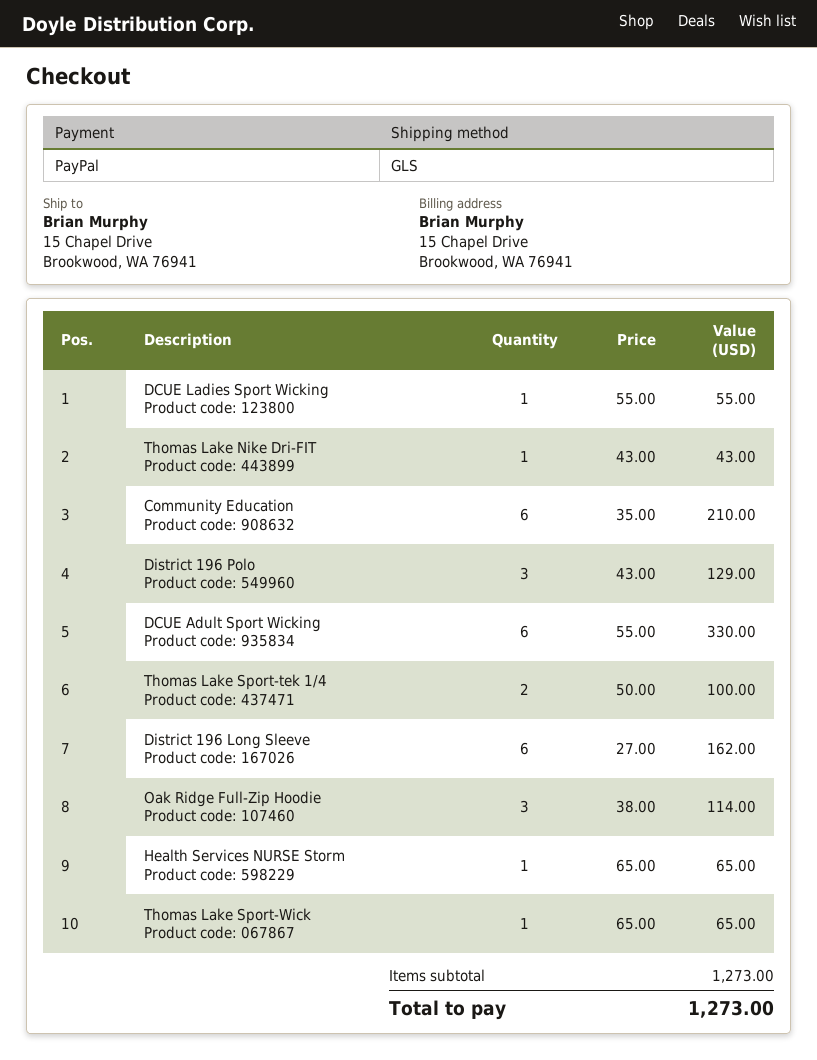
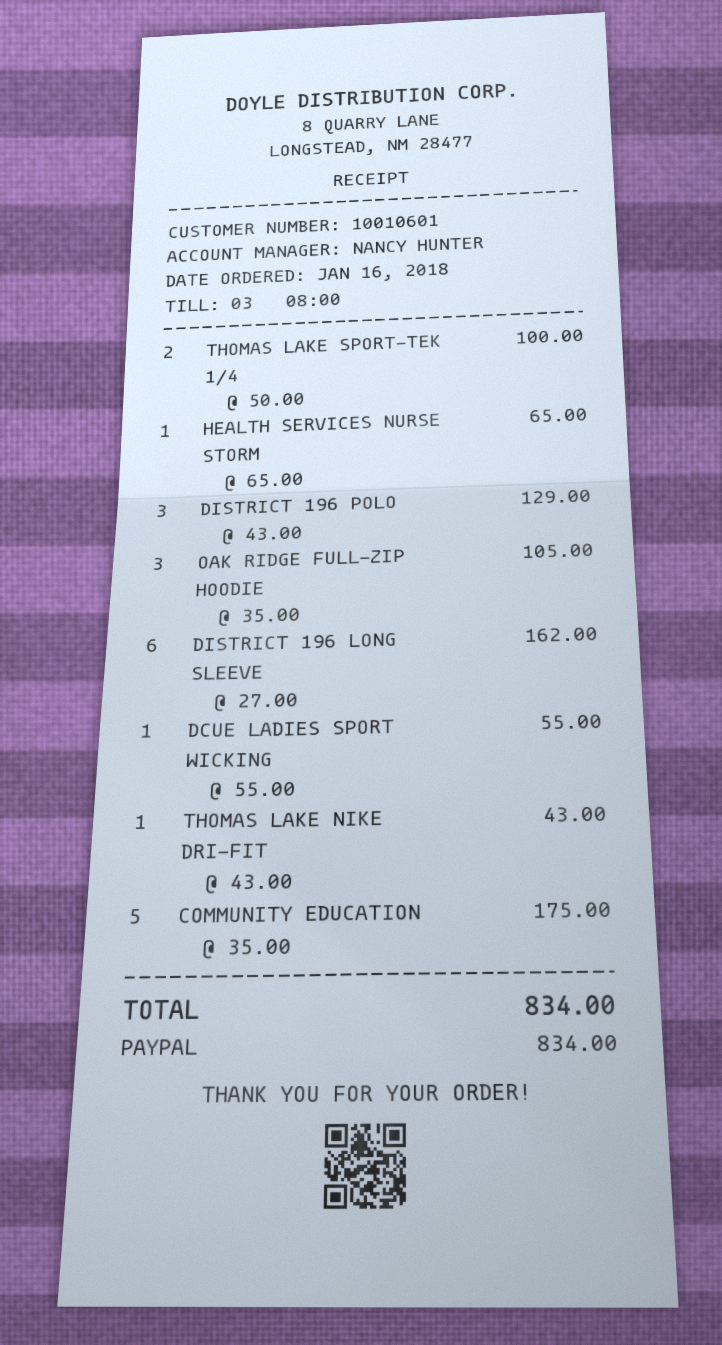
Community Education: 6 x 35.00 = 210.00 -> 5 x 35.00 = 175.00
DCUE Adult Sport Wicking: 6 x 55.00 = 330.00 -> none
Oak Ridge Full-Zip Hoodie: 3 x 38.00 = 114.00 -> 3 x 35.00 = 105.00
Thomas Lake Sport-Wick: 1 x 65.00 = 65.00 -> none
total: 1273.00 -> 834.00

